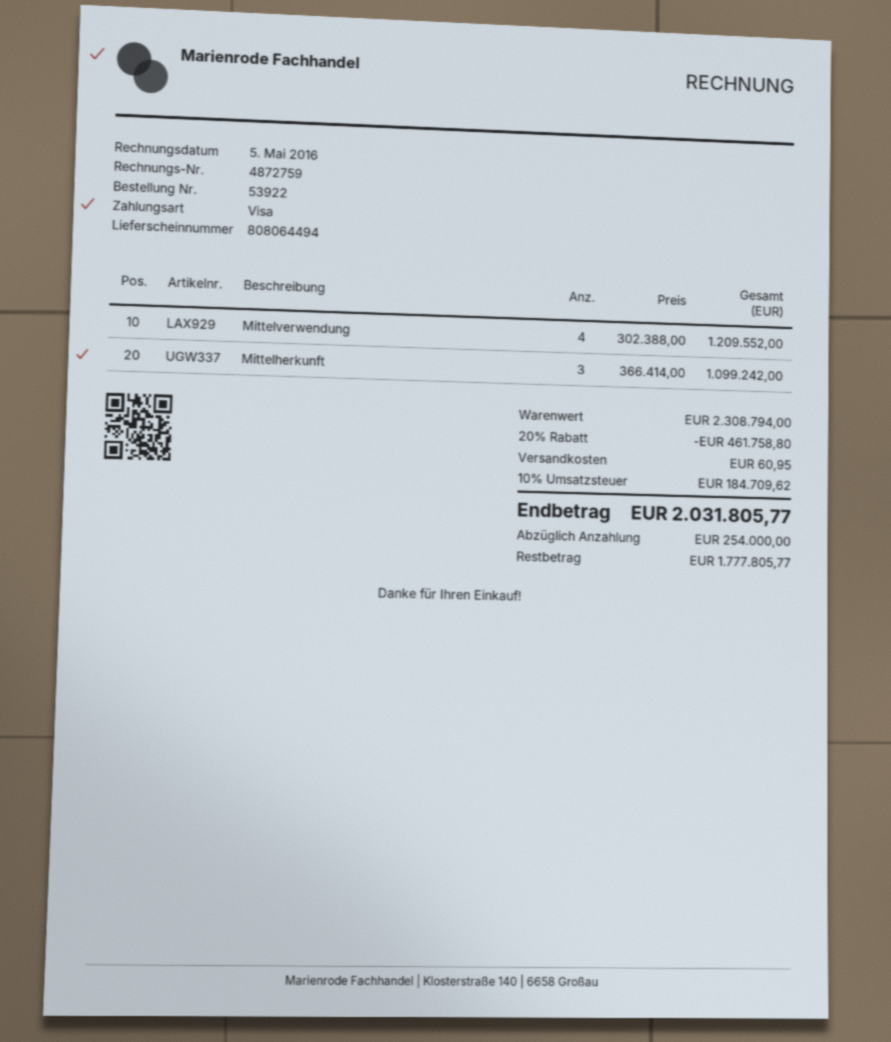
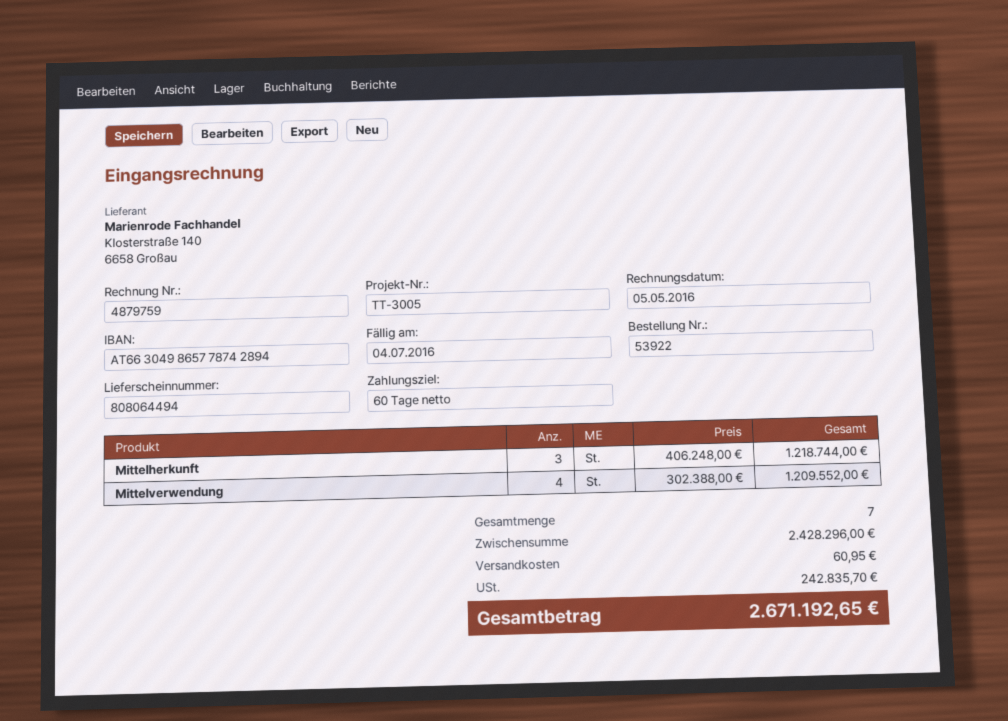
invoice number: 4872759 -> 4879759
Mittelherkunft: 3 x 366414.00 = 1099242.00 -> 3 x 406248.00 = 1218744.00
subtotal: 2308794.00 -> 2428296.00
discount: 20% = 461758.80 -> none
tax: 184709.62 -> 242835.70
total: 2031805.77 -> 2671192.65

